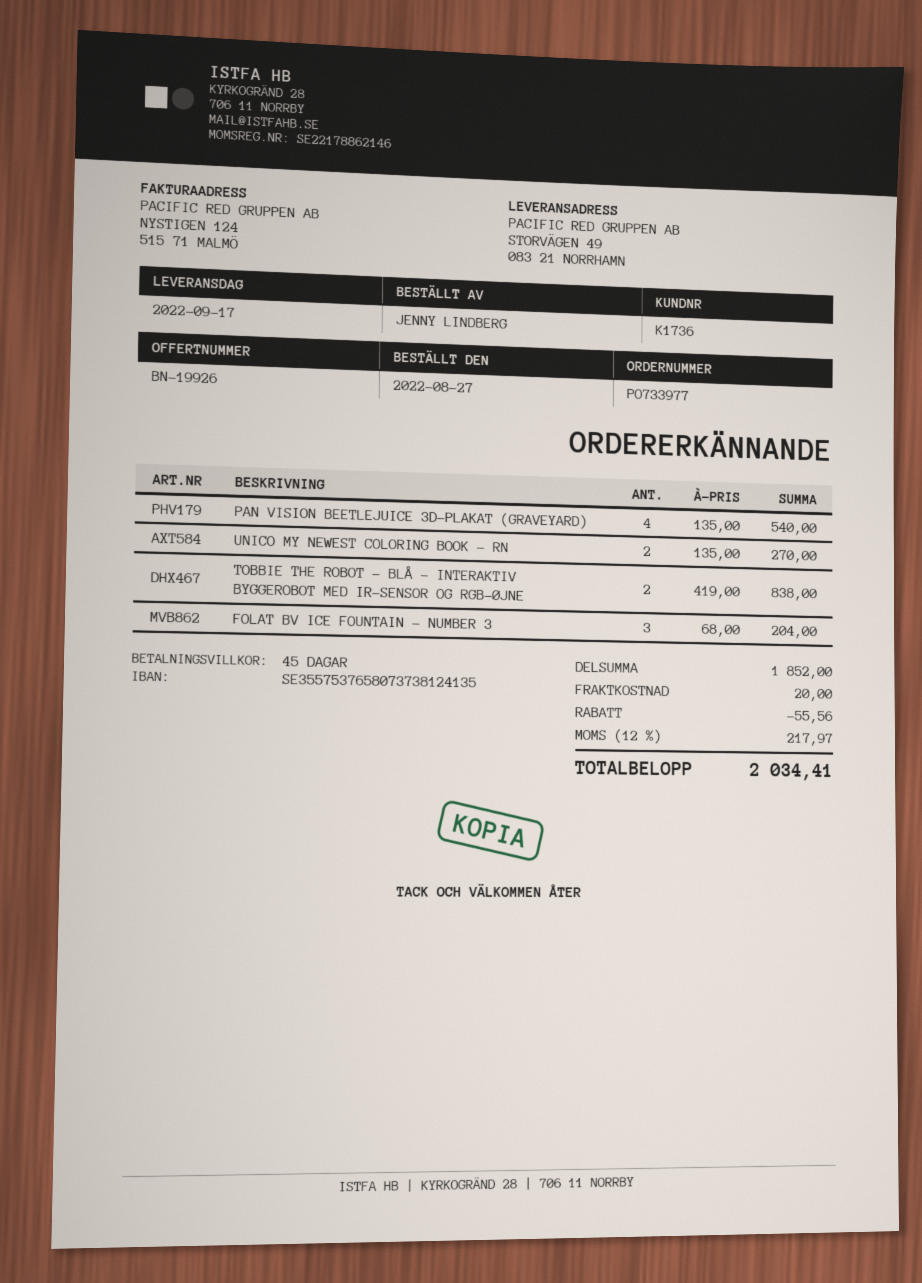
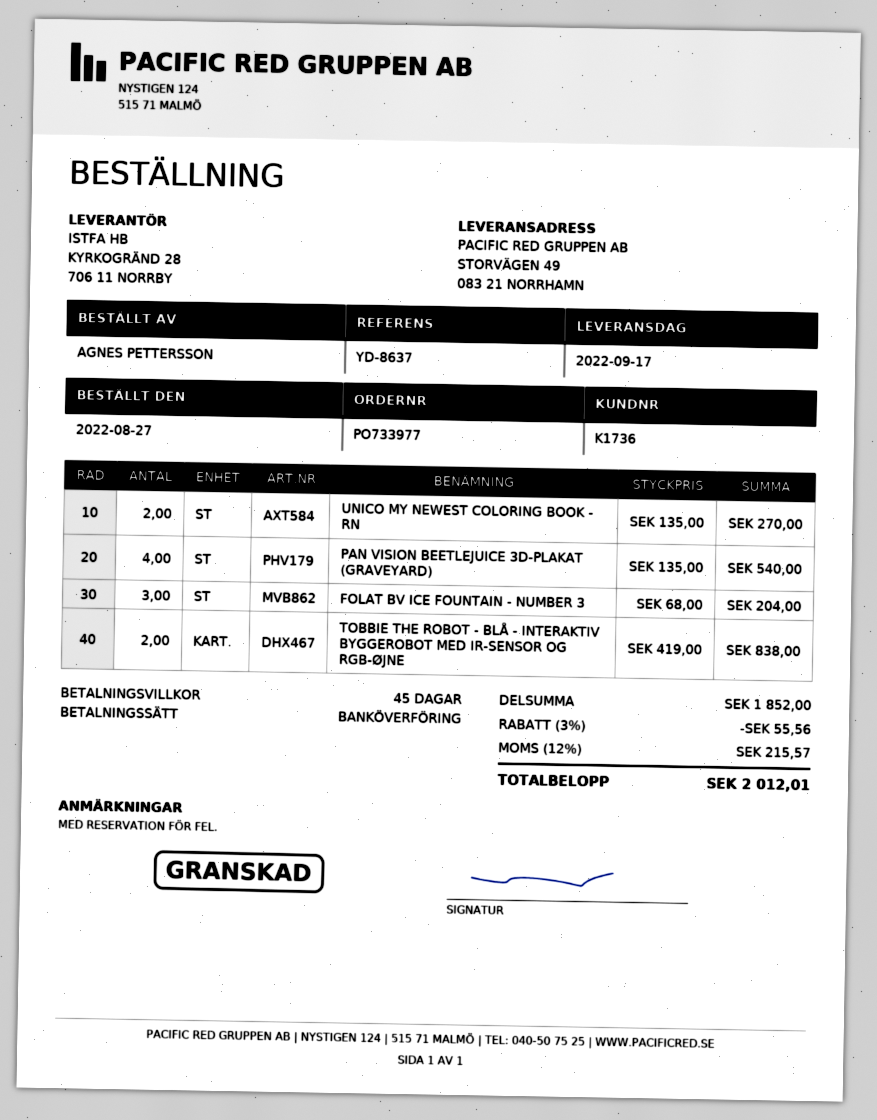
ordered by: JENNY LINDBERG -> AGNES PETTERSSON
shipping: 20.00 -> none
tax: 12% = 217.97 -> 12% = 215.57
total: 2034.41 -> 2012.01

